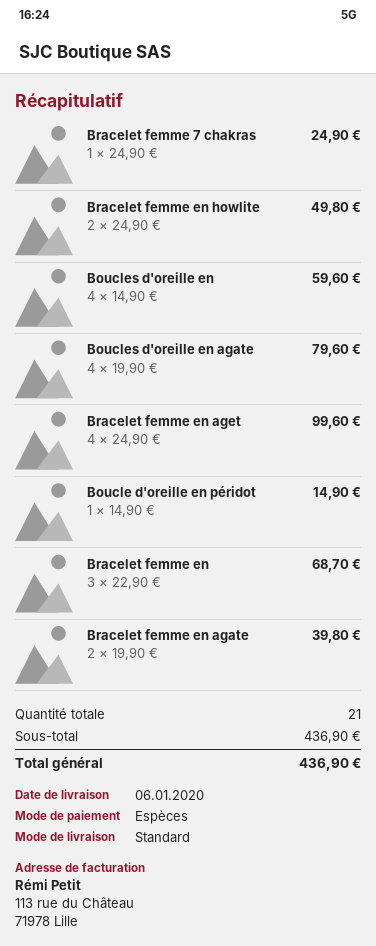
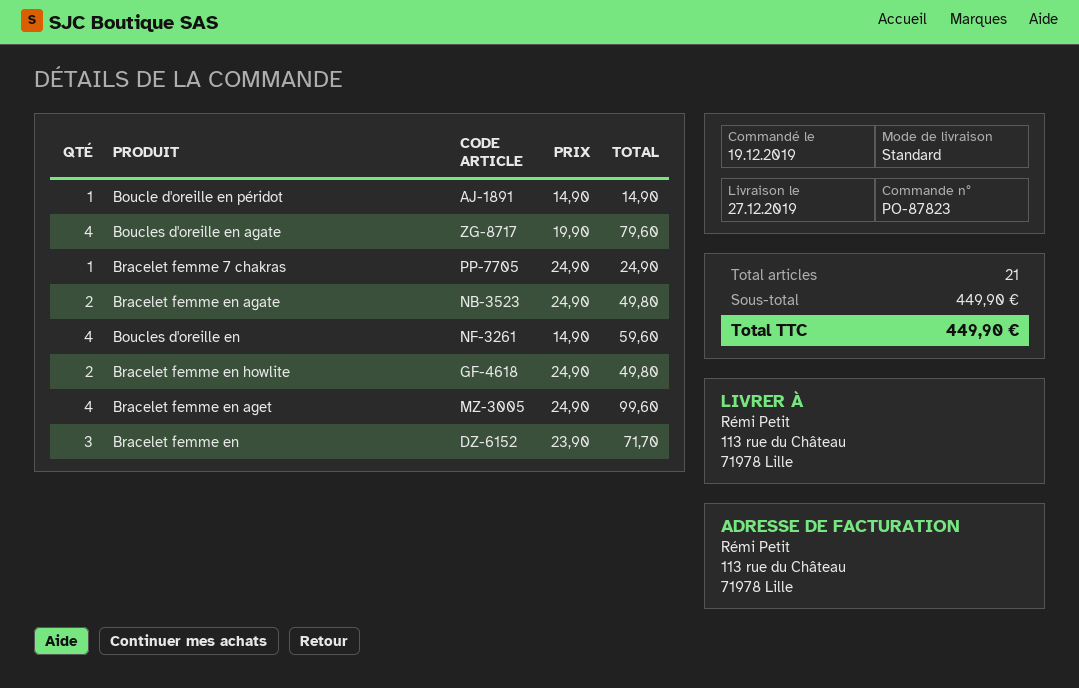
delivery date: 2020-01-06 -> 2019-12-27
Bracelet femme en: 3 x 22.90 = 68.70 -> 3 x 23.90 = 71.70
Bracelet femme en agate: 2 x 19.90 = 39.80 -> 2 x 24.90 = 49.80
subtotal: 436.90 -> 449.90
total: 436.90 -> 449.90

